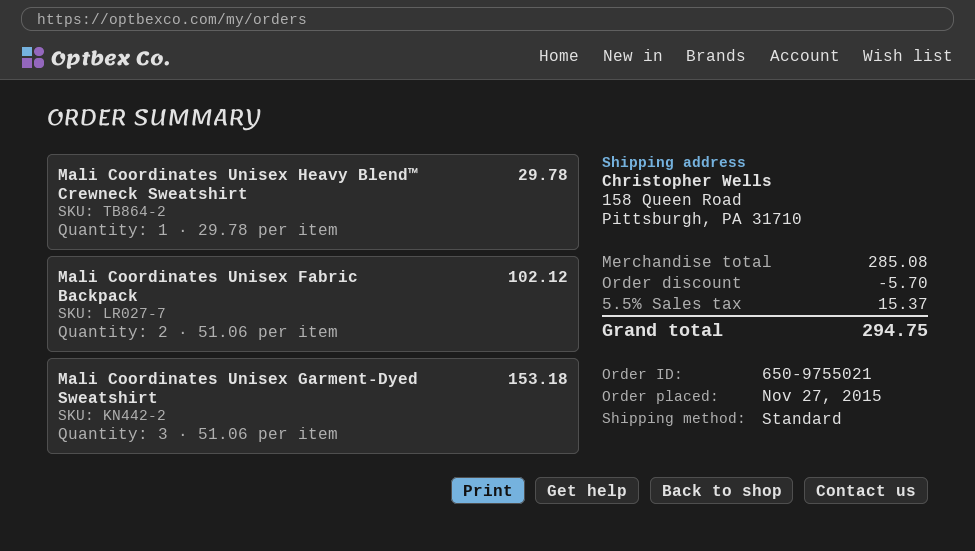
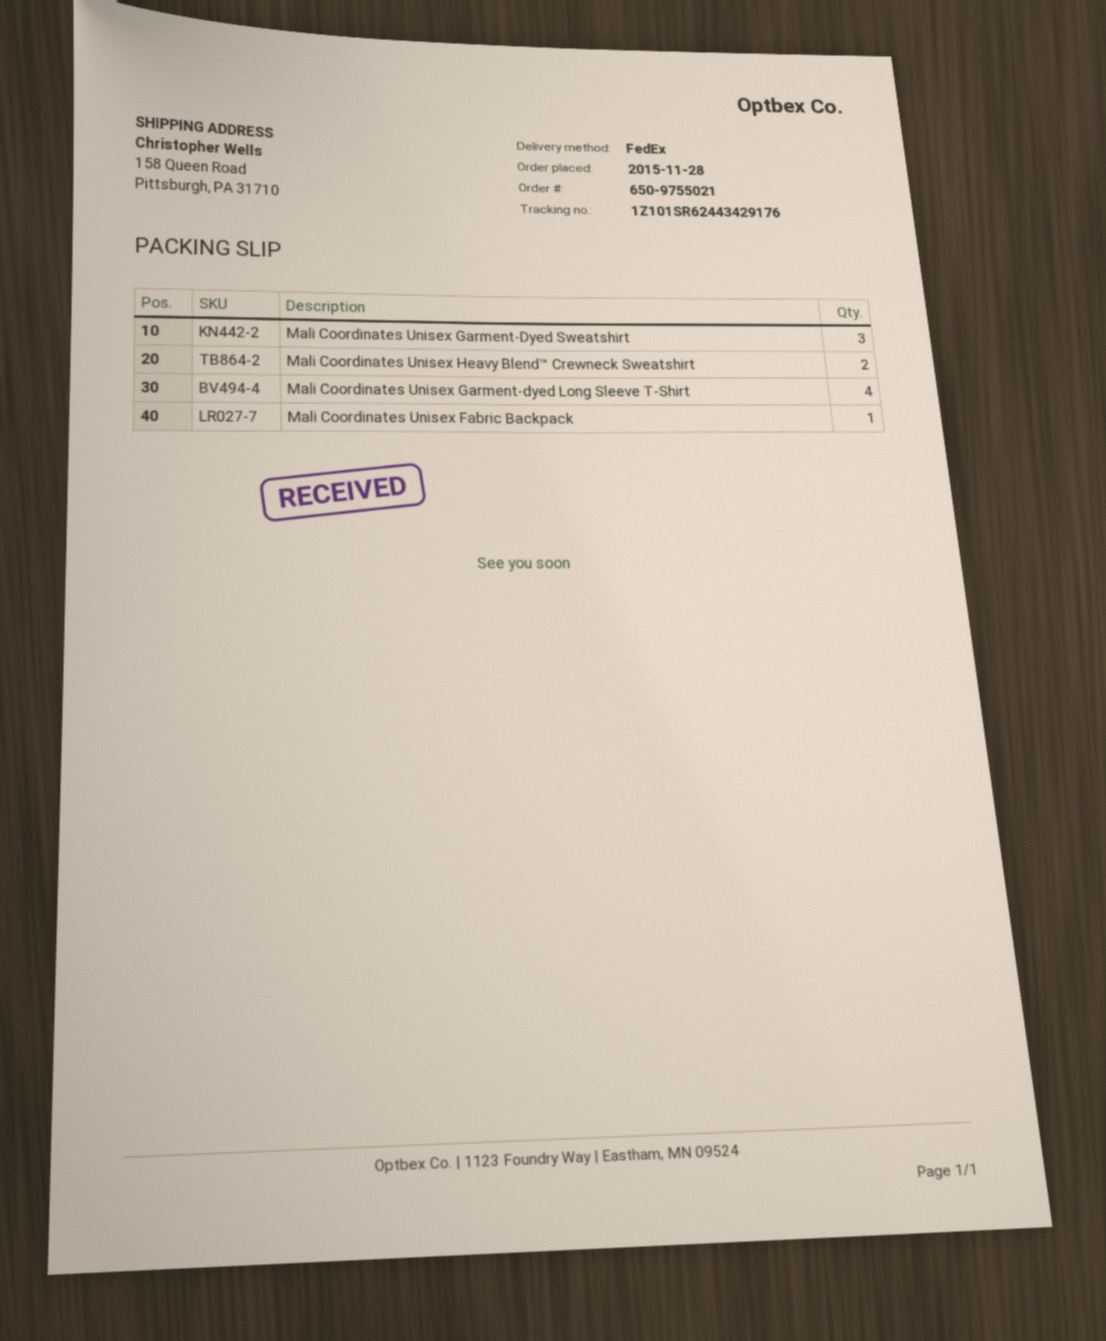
order date: 2015-11-27 -> 2015-11-28
shipping method: standard -> FedEx
Mali Coordinates Unisex Heavy Blend™ Crewneck Sweatshirt: 1 -> 2
Mali Coordinates Unisex Fabric Backpack: 2 -> 1
Mali Coordinates Unisex Garment-dyed Long Sleeve T-Shirt: none -> 4

